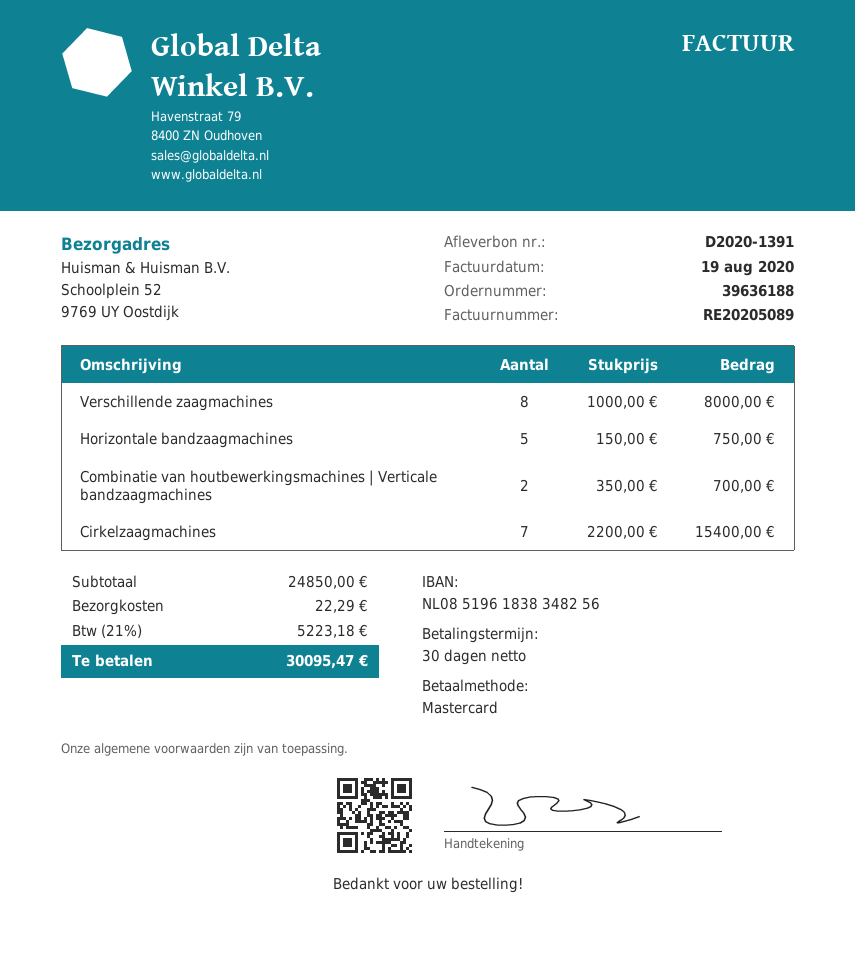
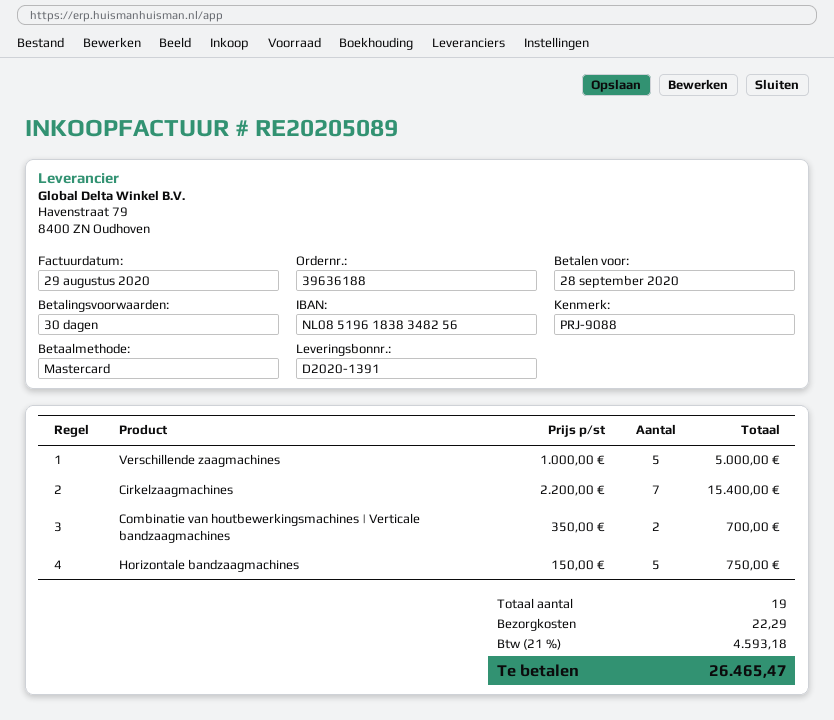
invoice date: 2020-08-19 -> 2020-08-29
Verschillende zaagmachines: 8 x 1000.00 = 8000.00 -> 5 x 1000.00 = 5000.00
tax: 21% = 5223.18 -> 21% = 4593.18
total: 30095.47 -> 26465.47

